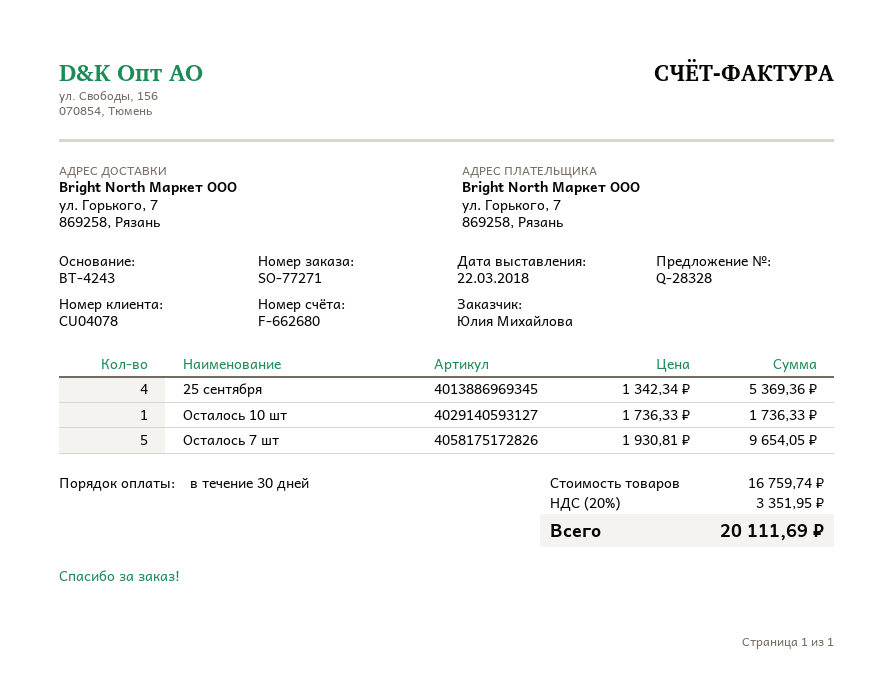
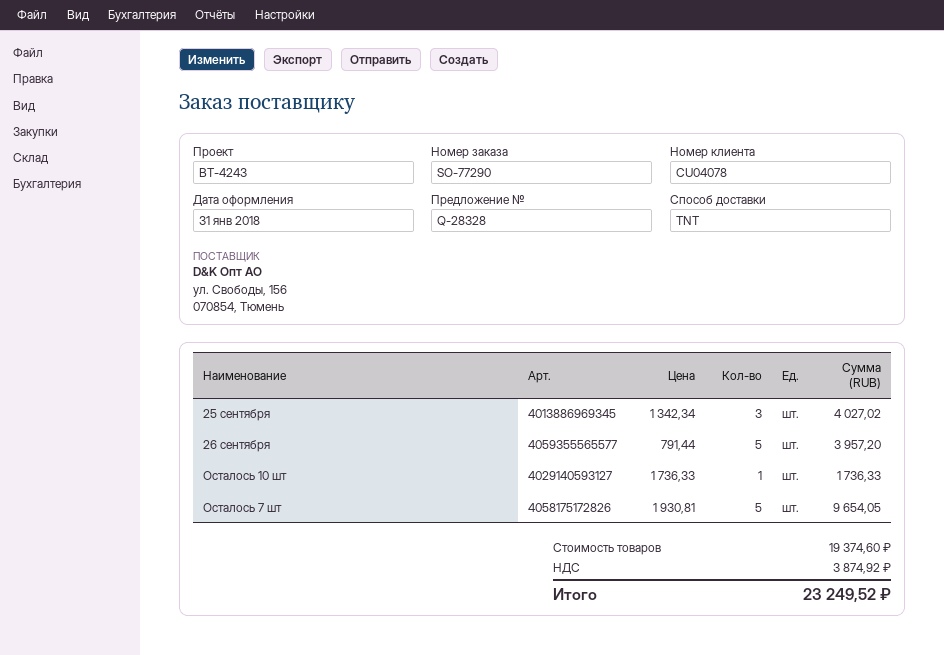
order number: SO-77271 -> SO-77290
25 сентября: 4 x 1342.34 = 5369.36 -> 3 x 1342.34 = 4027.02
26 сентября: none -> 5 x 791.44 = 3957.20
subtotal: 16759.74 -> 19374.60
tax: 3351.95 -> 3874.92
total: 20111.69 -> 23249.52

